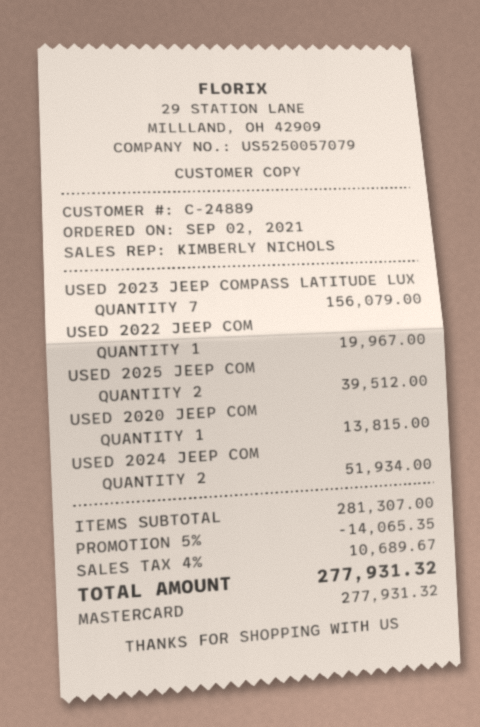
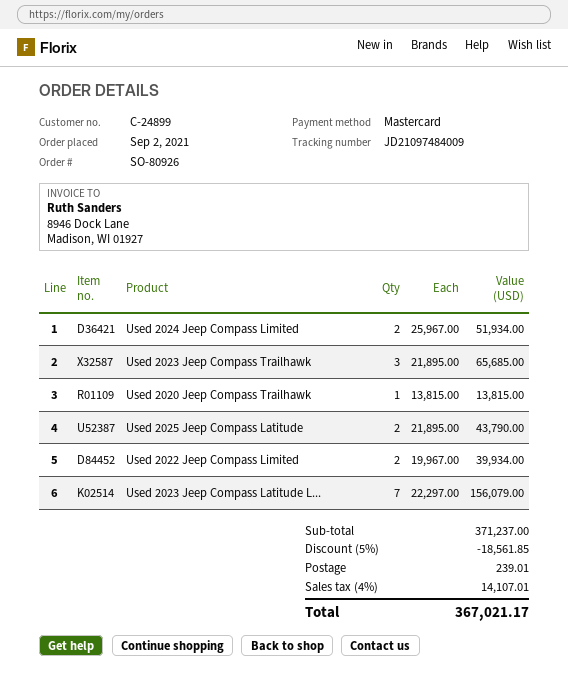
customer number: C-24889 -> C-24899
USED 2022 JEEP COM: 1 for 19967.00 -> 2 for 39934.00
USED 2025 JEEP COM: 2 for 39512.00 -> 2 for 43790.00
Used 2023 Jeep Compass Trailhawk: none -> 3 for 65685.00
subtotal: 281307.00 -> 371237.00
discount: 5% = 14065.35 -> 5% = 18561.85
shipping: none -> 239.01
tax: 4% = 10689.67 -> 4% = 14107.01
total: 277931.32 -> 367021.17

